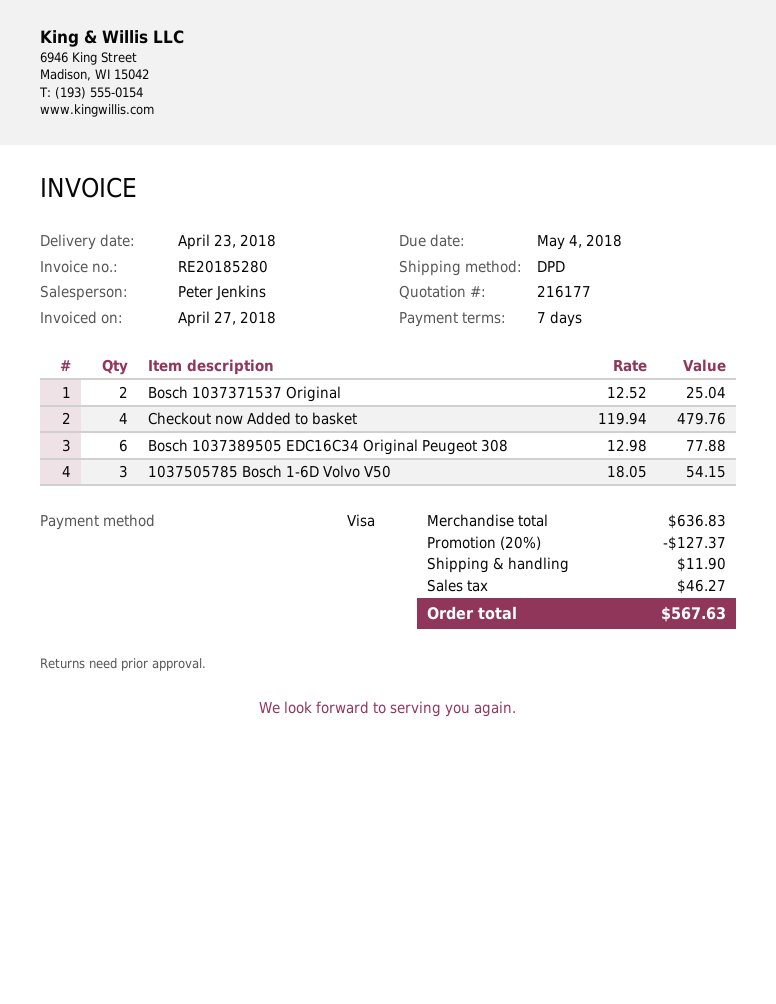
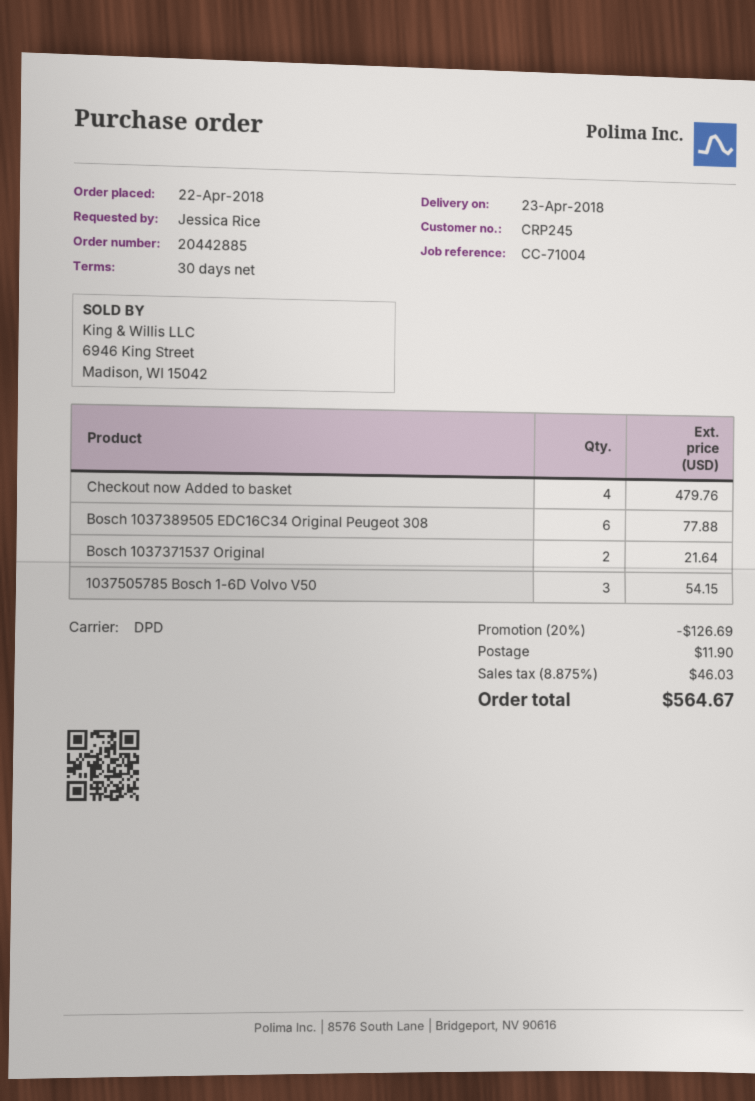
payment terms: 7 days -> 30 days
Bosch 1037371537 Original: 2 for 25.04 -> 2 for 21.64
discount: 20% = 127.37 -> 20% = 126.69
tax: 46.27 -> 46.03
total: 567.63 -> 564.67

